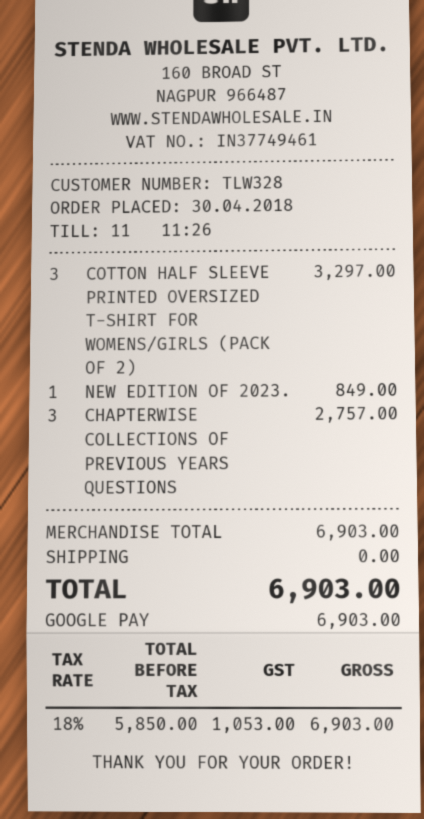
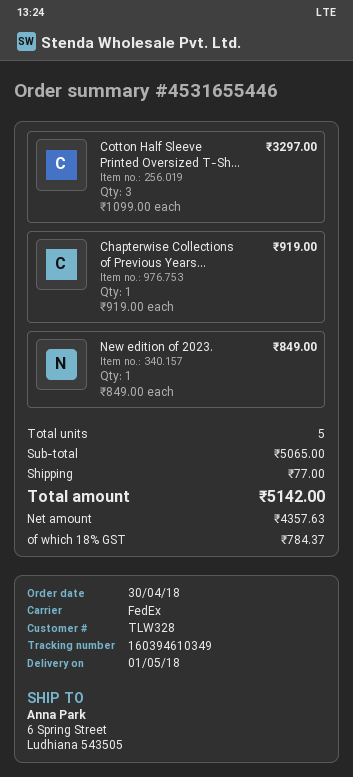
CHAPTERWISE COLLECTIONS OF PREVIOUS YEARS QUESTIONS: 3 for 2757.00 -> 1 for 919.00
subtotal: 6903.00 -> 5065.00
shipping: 0.00 -> 77.00
net: 5850.00 -> 4357.63
tax: 18% = 1053.00 -> 18% = 784.37
total: 6903.00 -> 5142.00

